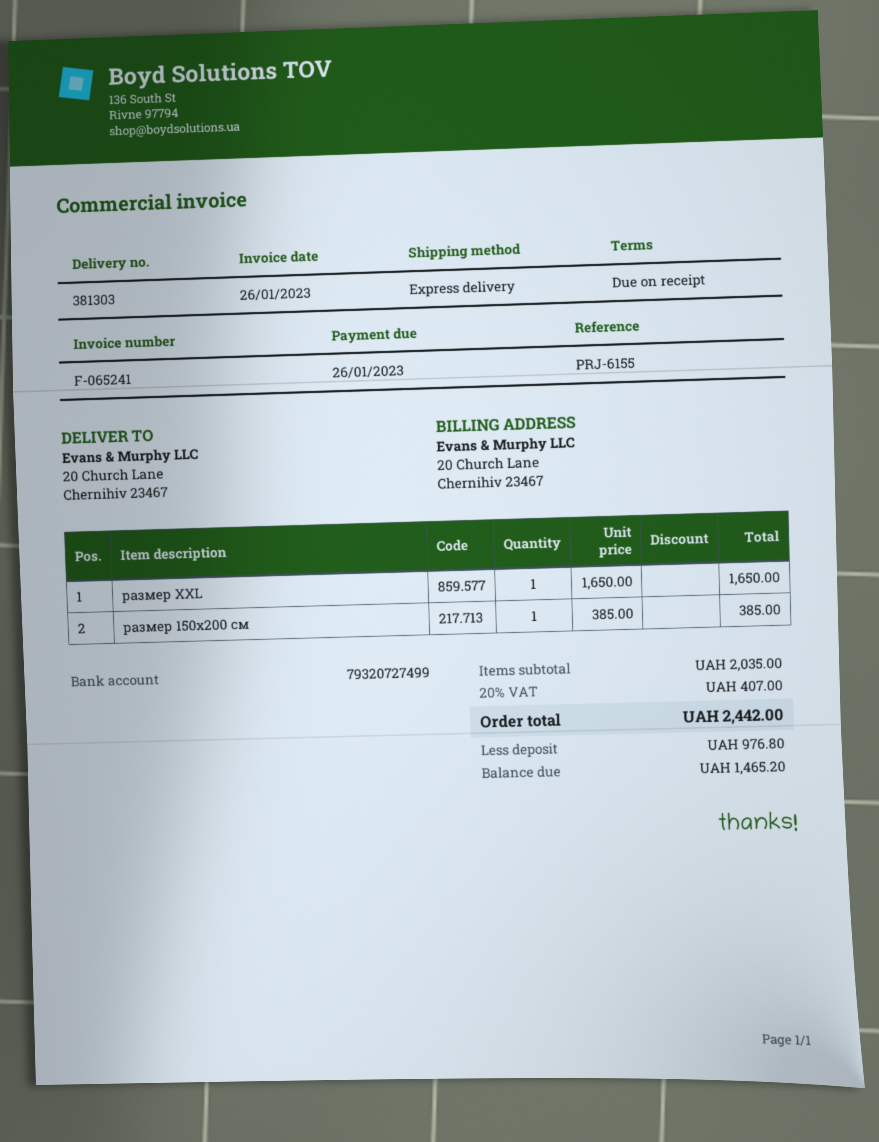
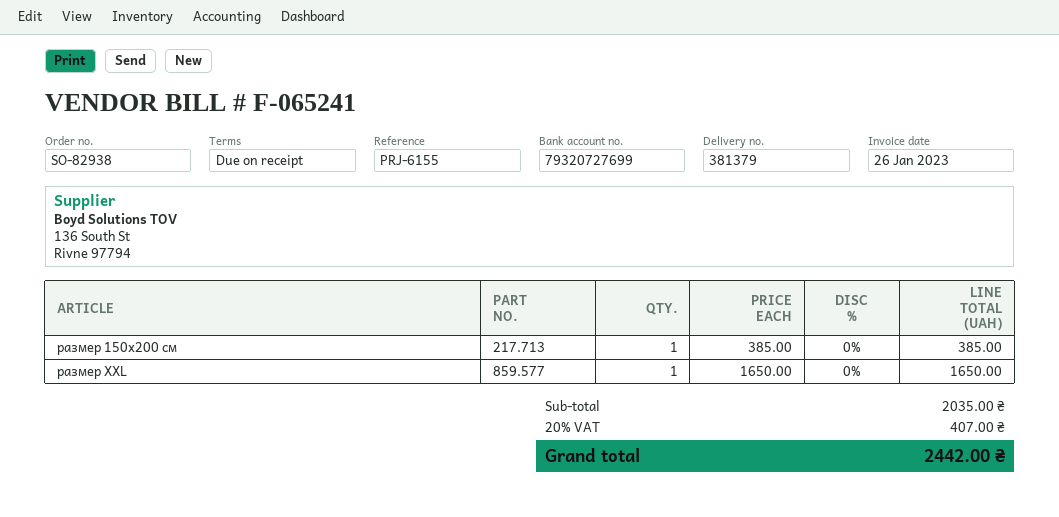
delivery note number: 381303 -> 381379
bank account: 79320727499 -> 79320727699

